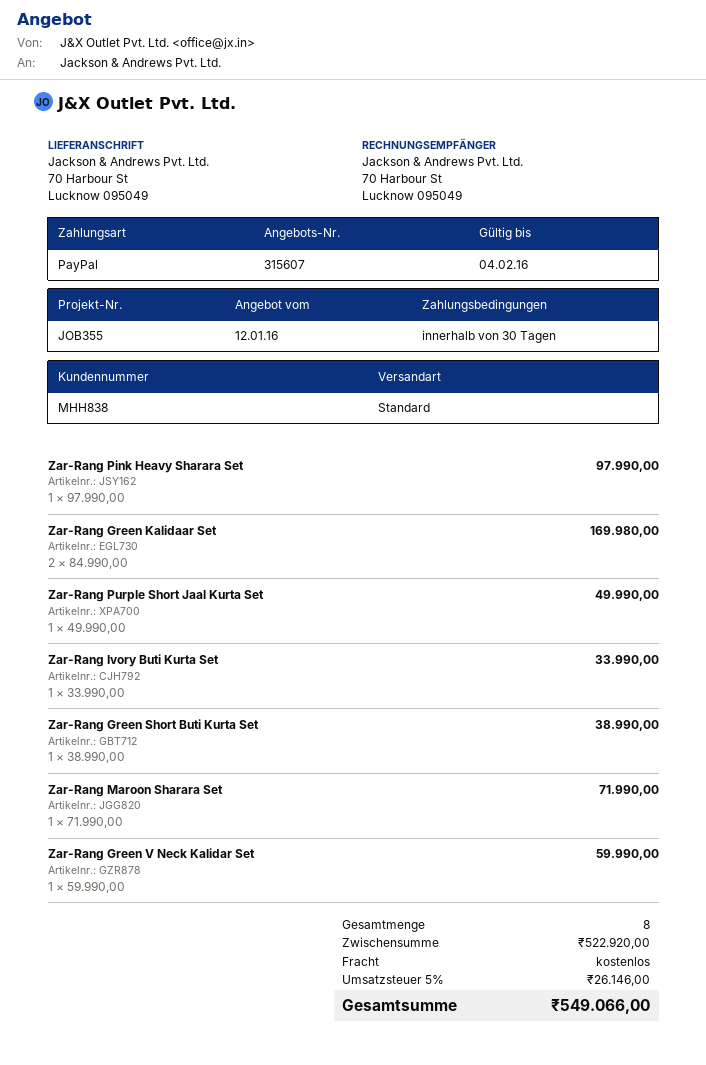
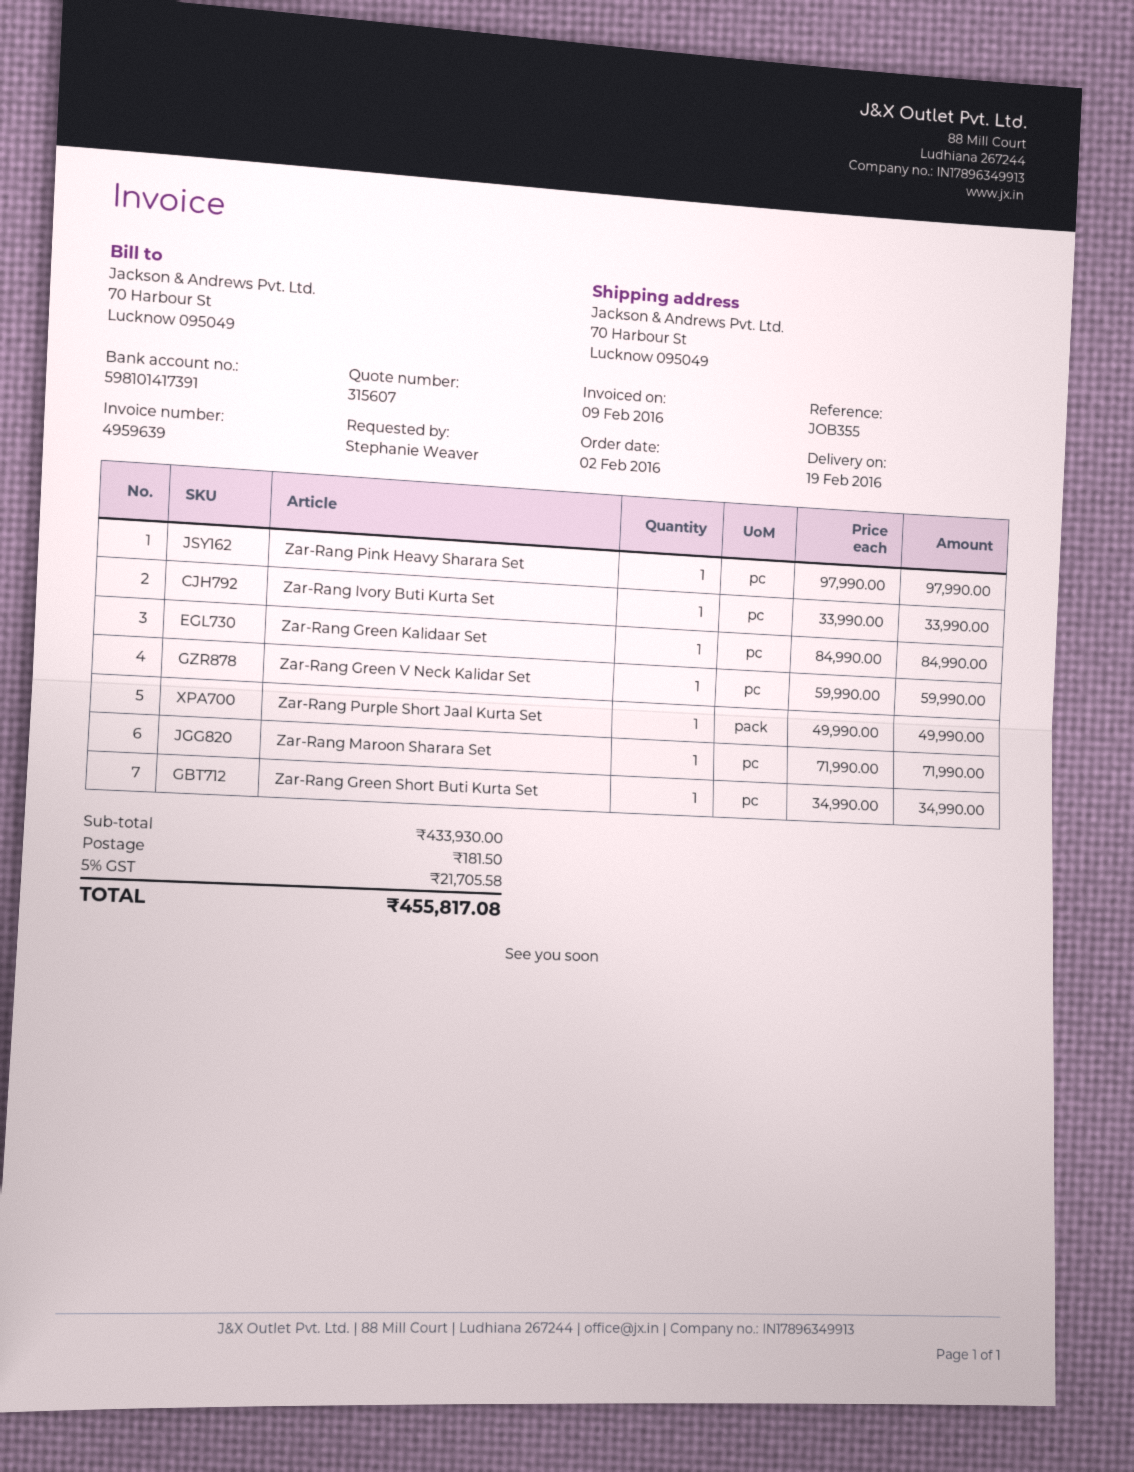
Zar-Rang Green Kalidaar Set: 2 x 84990.00 = 169980.00 -> 1 x 84990.00 = 84990.00
Zar-Rang Green Short Buti Kurta Set: 1 x 38990.00 = 38990.00 -> 1 x 34990.00 = 34990.00
subtotal: 522920.00 -> 433930.00
shipping: 0.00 -> 181.50
tax: 5% = 26146.00 -> 5% = 21705.58
total: 549066.00 -> 455817.08

